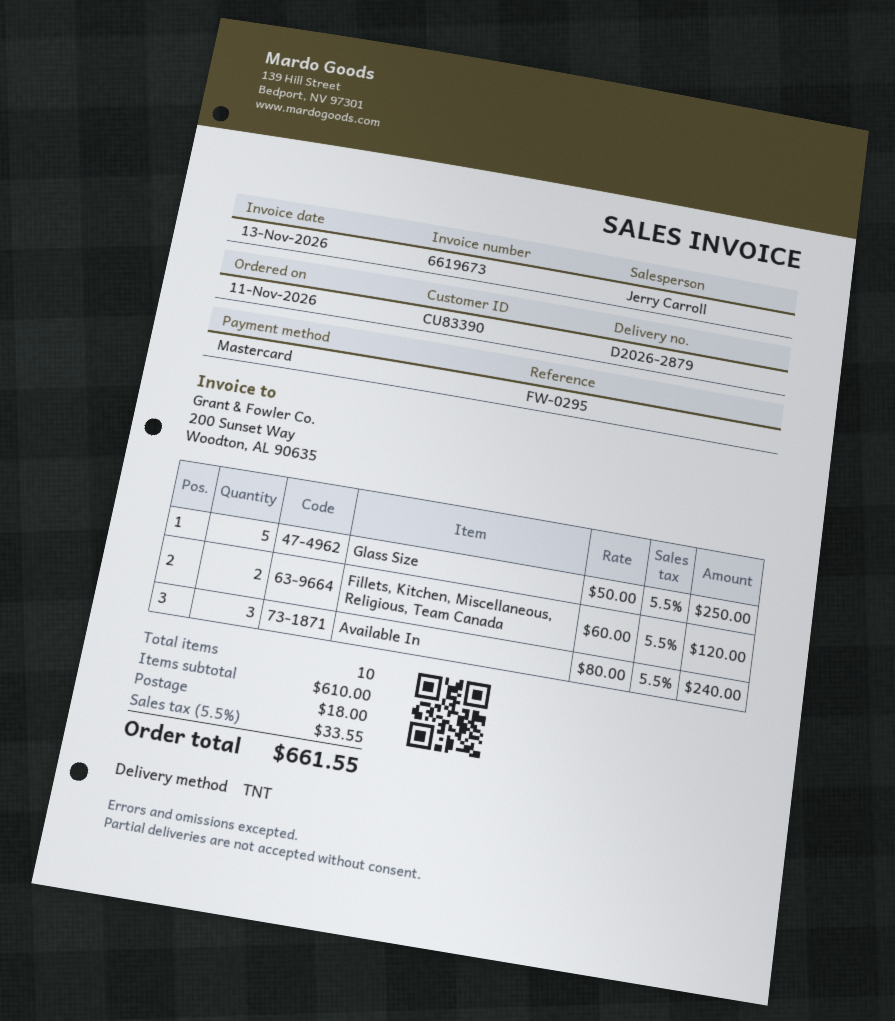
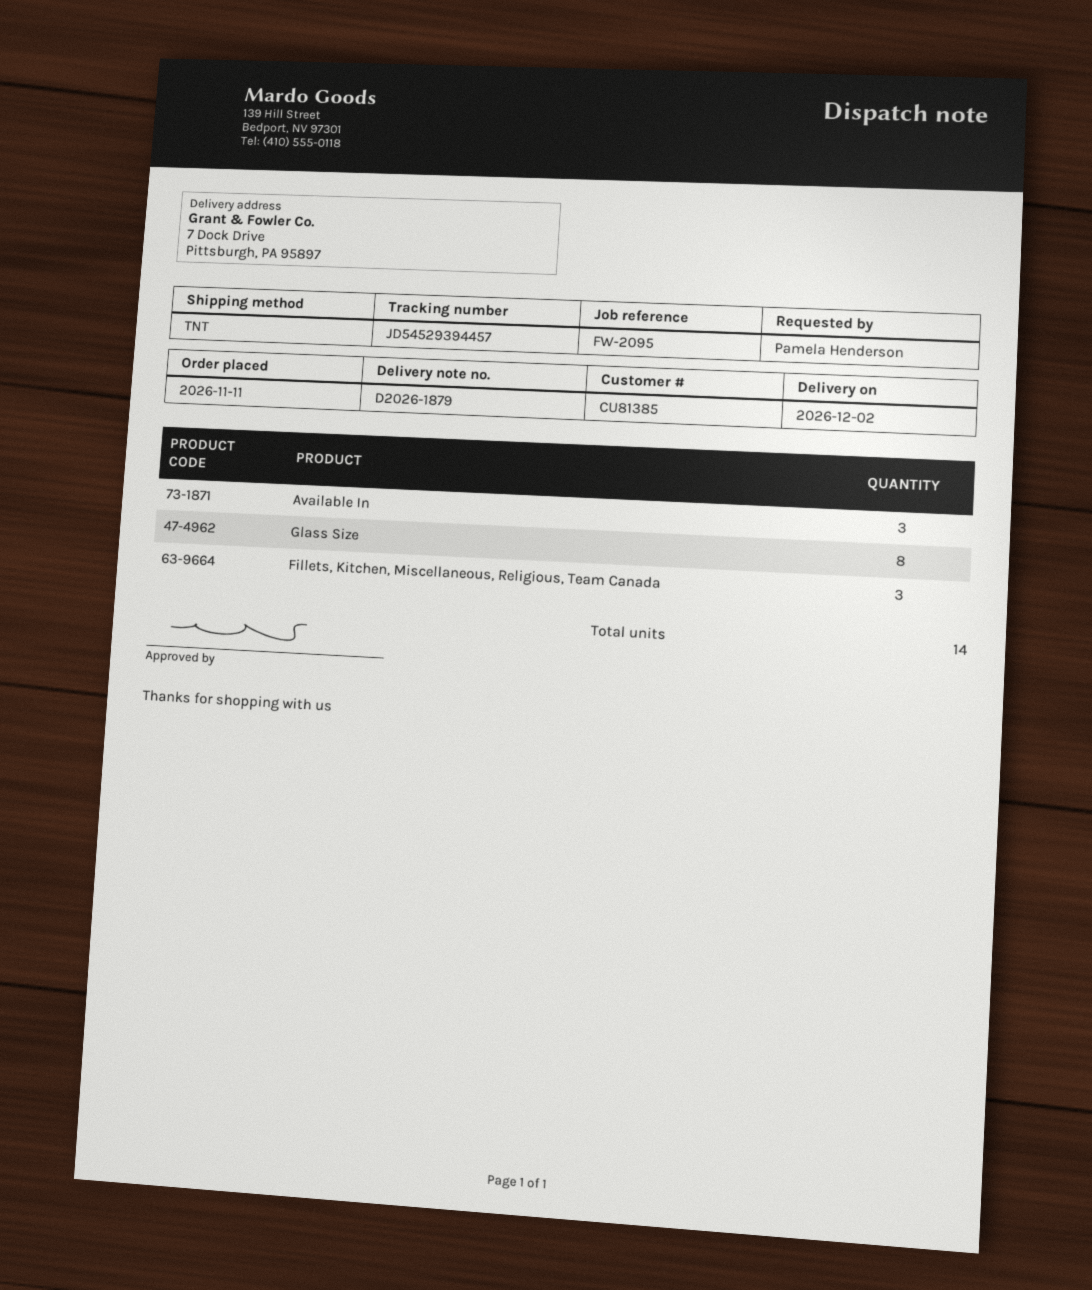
delivery note number: D2026-2879 -> D2026-1879
customer number: CU83390 -> CU81385
reference: FW-0295 -> FW-2095
Glass Size: 5 -> 8
Fillets, Kitchen, Miscellaneous, Religious, Team Canada: 2 -> 3
total quantity: 10 -> 14

